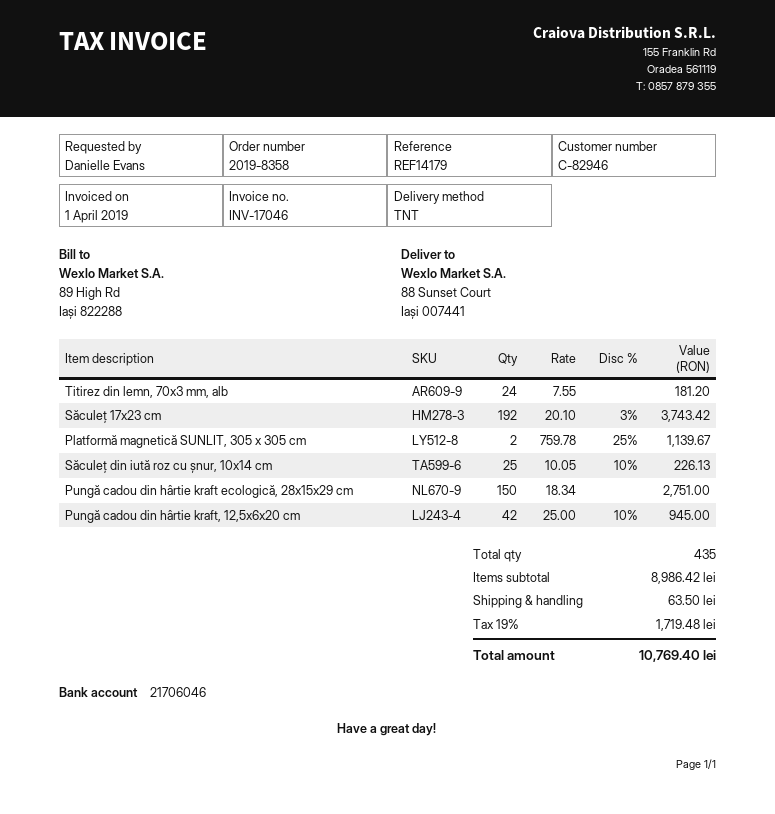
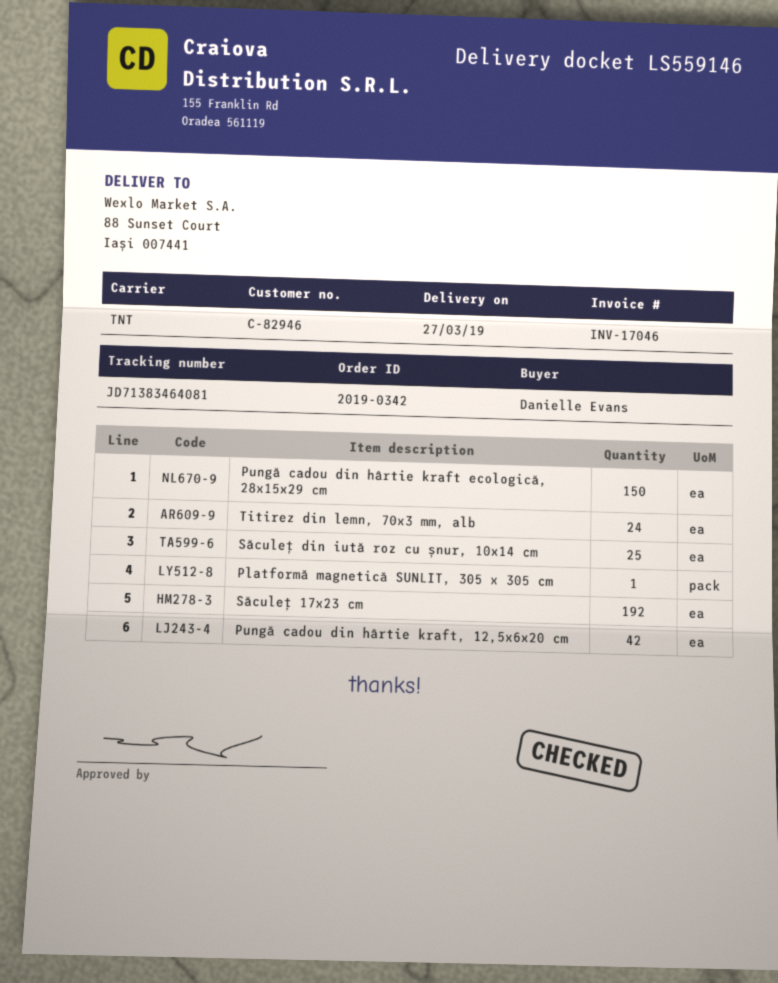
order number: 2019-8358 -> 2019-0342
Platformă magnetică SUNLIT, 305 x 305 cm: 2 -> 1

